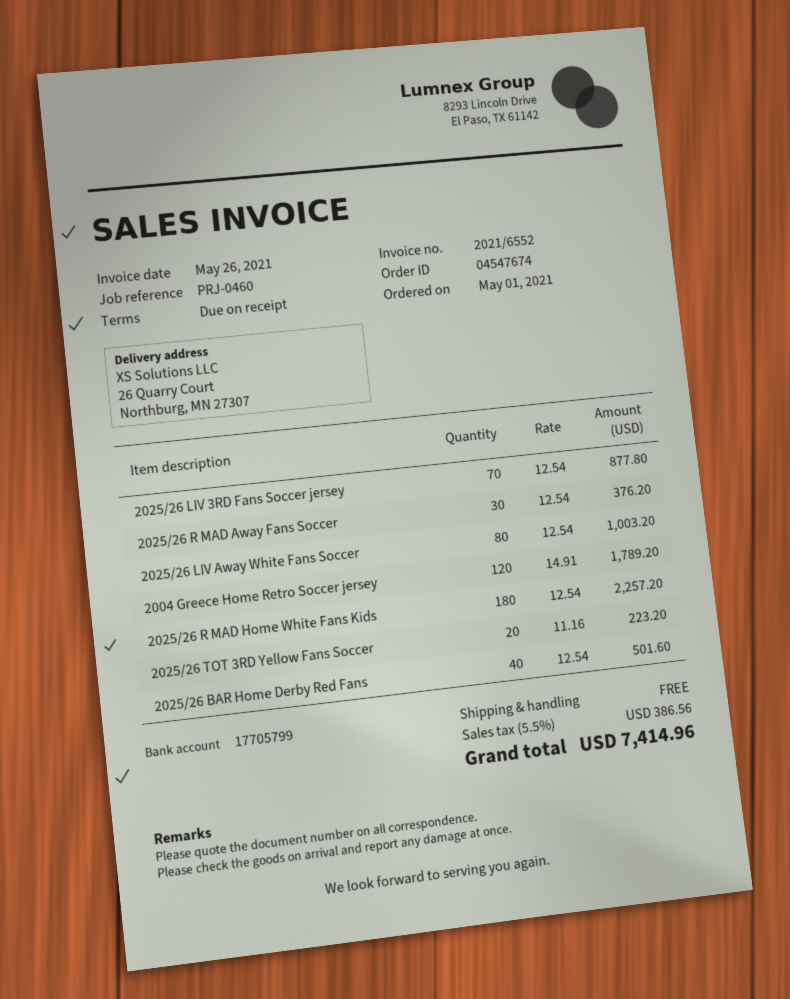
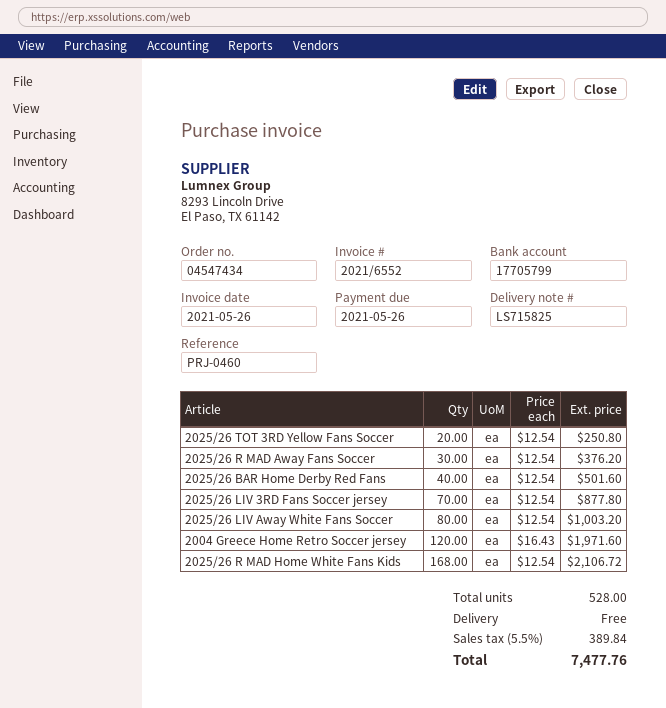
order number: 04547674 -> 04547434
2004 Greece Home Retro Soccer jersey: 120 x 14.91 = 1789.20 -> 120 x 16.43 = 1971.60
2025/26 R MAD Home White Fans Kids: 180 x 12.54 = 2257.20 -> 168 x 12.54 = 2106.72
2025/26 TOT 3RD Yellow Fans Soccer: 20 x 11.16 = 223.20 -> 20 x 12.54 = 250.80
tax: 5.5% = 386.56 -> 5.5% = 389.84
total: 7414.96 -> 7477.76

